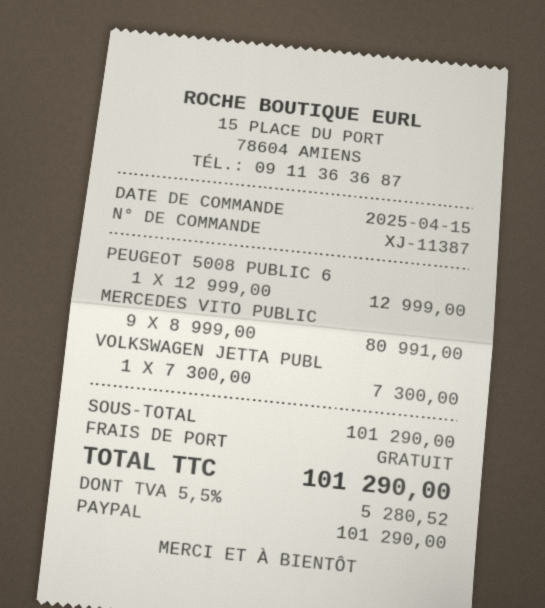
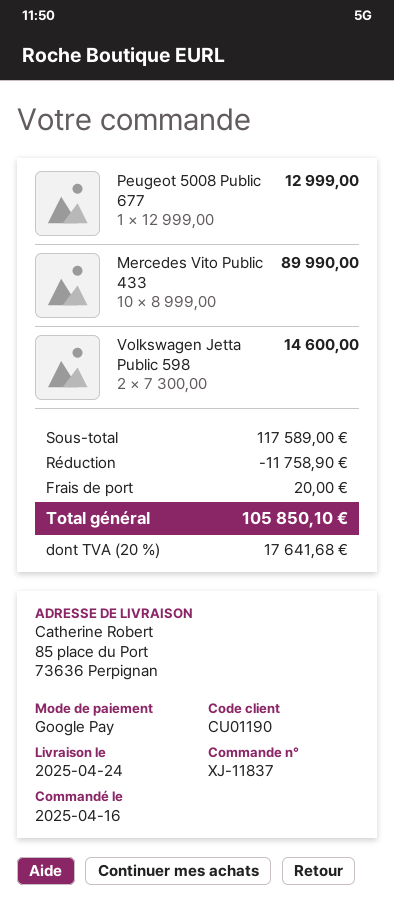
order number: XJ-11387 -> XJ-11837
order date: 2025-04-15 -> 2025-04-16
payment method: PayPal -> Google Pay
MERCEDES VITO PUBLIC: 9 x 8999.00 = 80991.00 -> 10 x 8999.00 = 89990.00
VOLKSWAGEN JETTA PUBL: 1 x 7300.00 = 7300.00 -> 2 x 7300.00 = 14600.00
subtotal: 101290.00 -> 117589.00
discount: none -> 11758.90
shipping: 0.00 -> 20.00
tax: 5.5% = 5280.52 -> 20% = 17641.68
total: 101290.00 -> 105850.10

